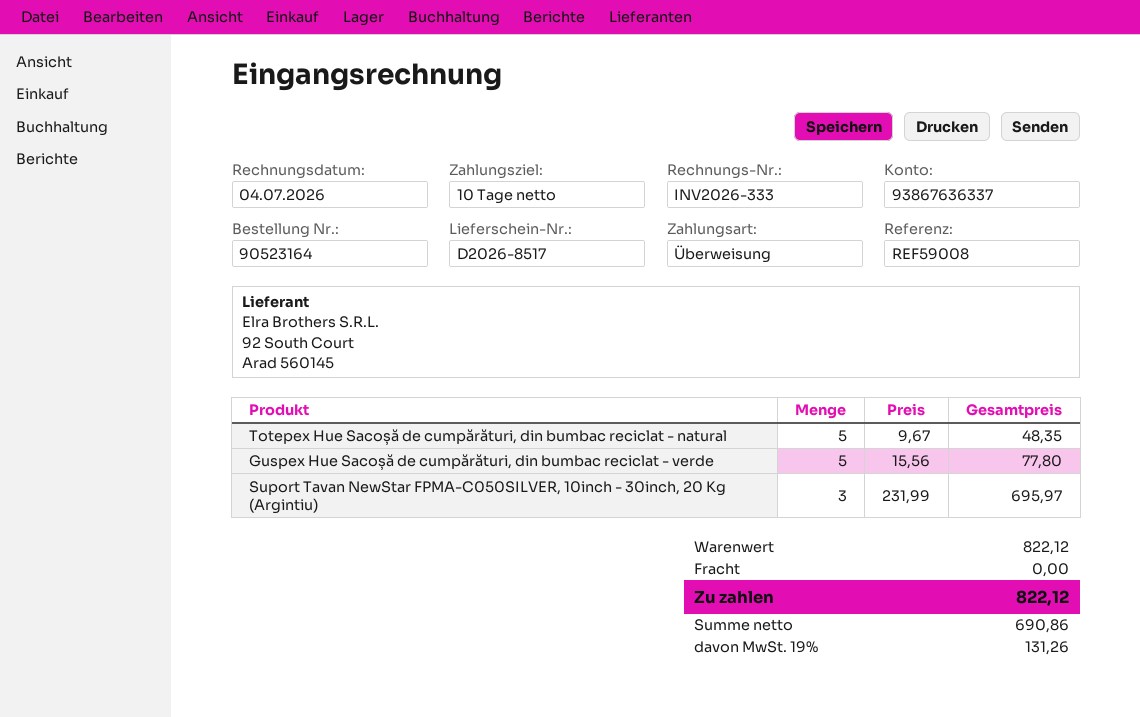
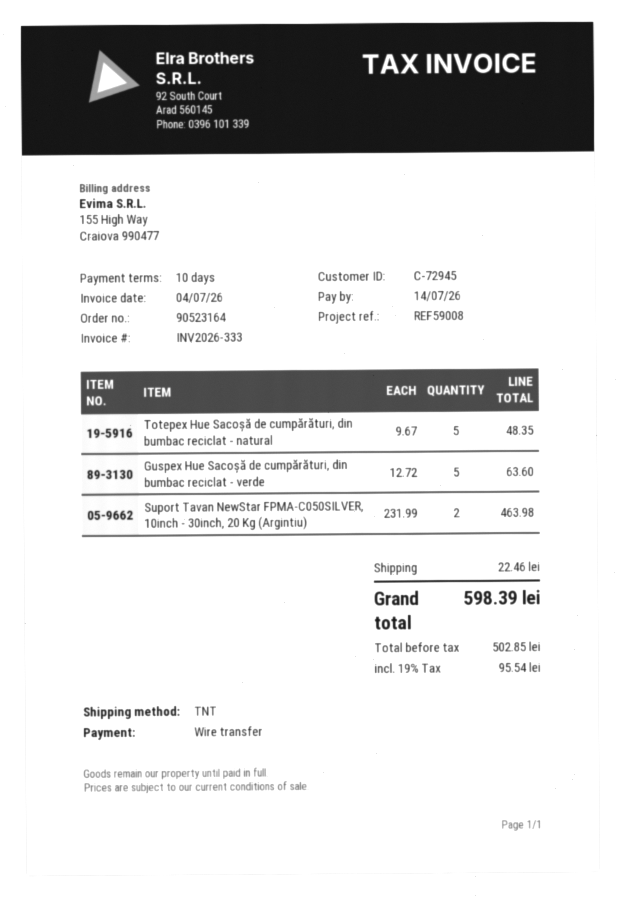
Guspex Hue Sacoșă de cumpărături, din bumbac reciclat - verde: 5 x 15.56 = 77.80 -> 5 x 12.72 = 63.60
Suport Tavan NewStar FPMA-C050SILVER, 10inch - 30inch, 20 Kg (Argintiu): 3 x 231.99 = 695.97 -> 2 x 231.99 = 463.98
shipping: 0.00 -> 22.46
net: 690.86 -> 502.85
tax: 19% = 131.26 -> 19% = 95.54
total: 822.12 -> 598.39

